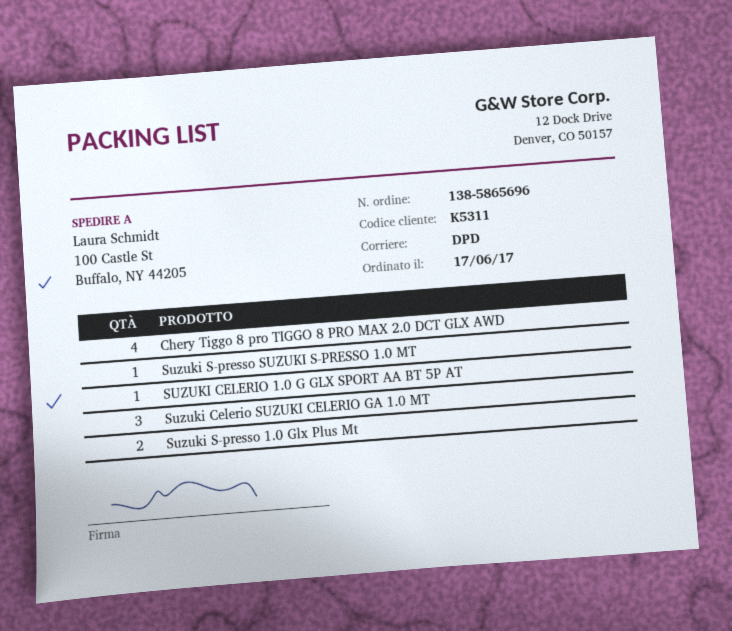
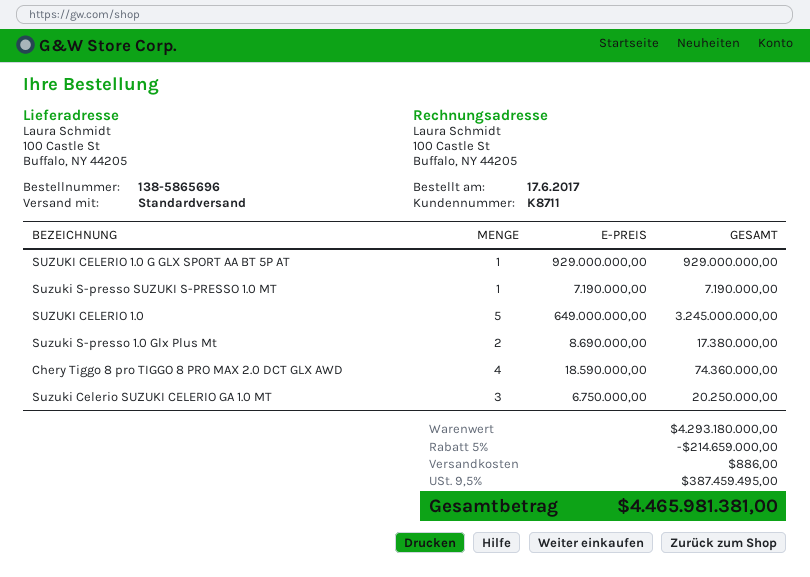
customer number: K5311 -> K8711
shipping method: DPD -> standard
SUZUKI CELERIO 1.0: none -> 5

